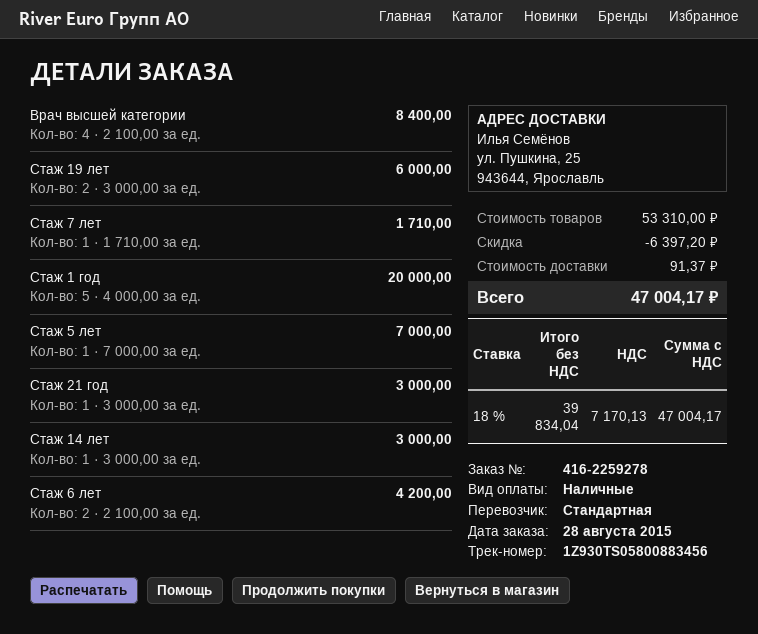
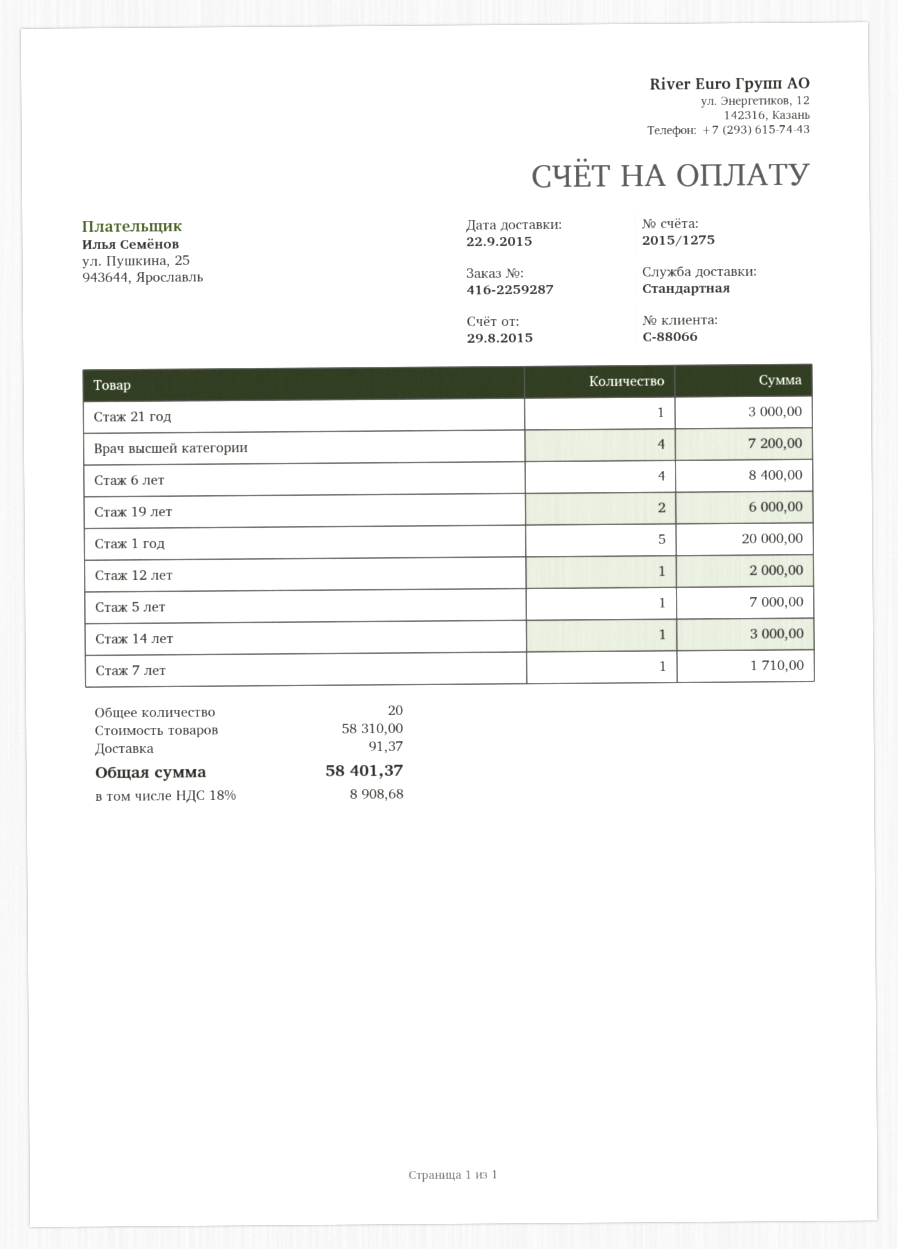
order number: 416-2259278 -> 416-2259287
Врач высшей категории: 4 for 8400.00 -> 4 for 7200.00
Стаж 6 лет: 2 for 4200.00 -> 4 for 8400.00
Стаж 12 лет: none -> 1 for 2000.00
subtotal: 53310.00 -> 58310.00
discount: 6397.20 -> none
tax: 18% = 7170.13 -> 18% = 8908.68
total: 47004.17 -> 58401.37

